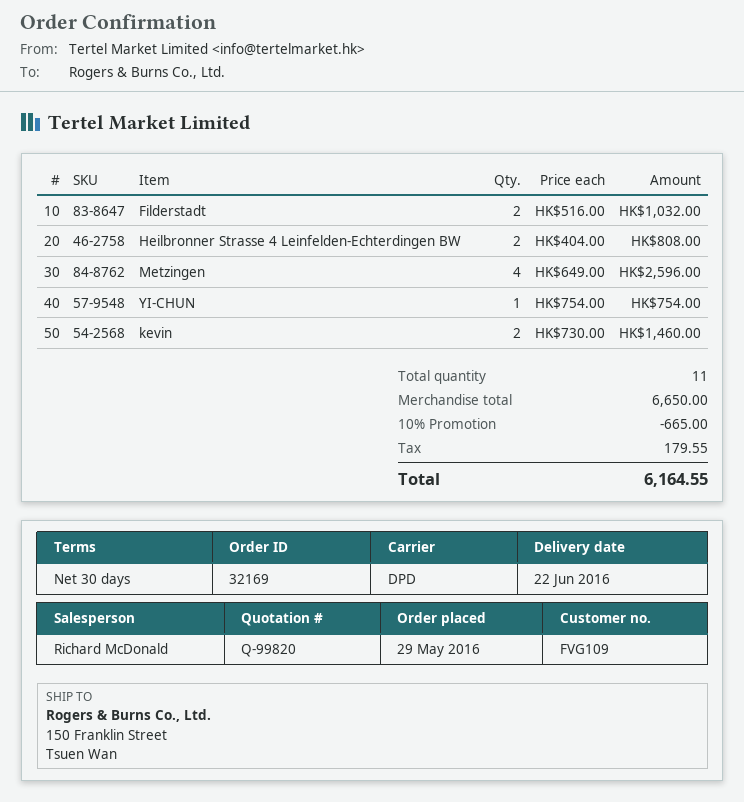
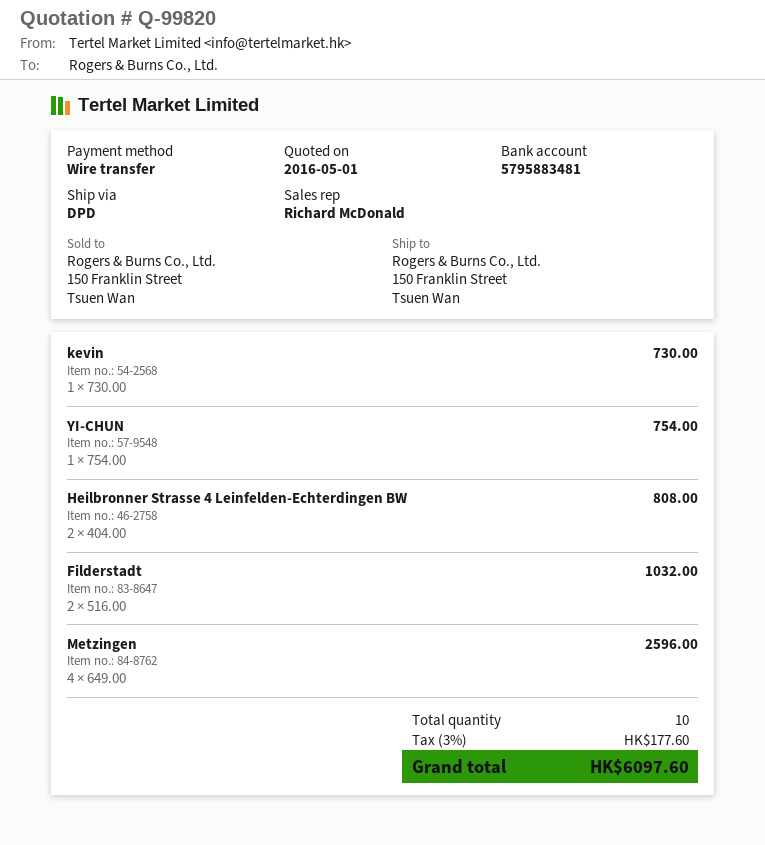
kevin: 2 x 730.00 = 1460.00 -> 1 x 730.00 = 730.00
total quantity: 11 -> 10
discount: 10% = 665.00 -> none
tax: 179.55 -> 177.60
total: 6164.55 -> 6097.60

